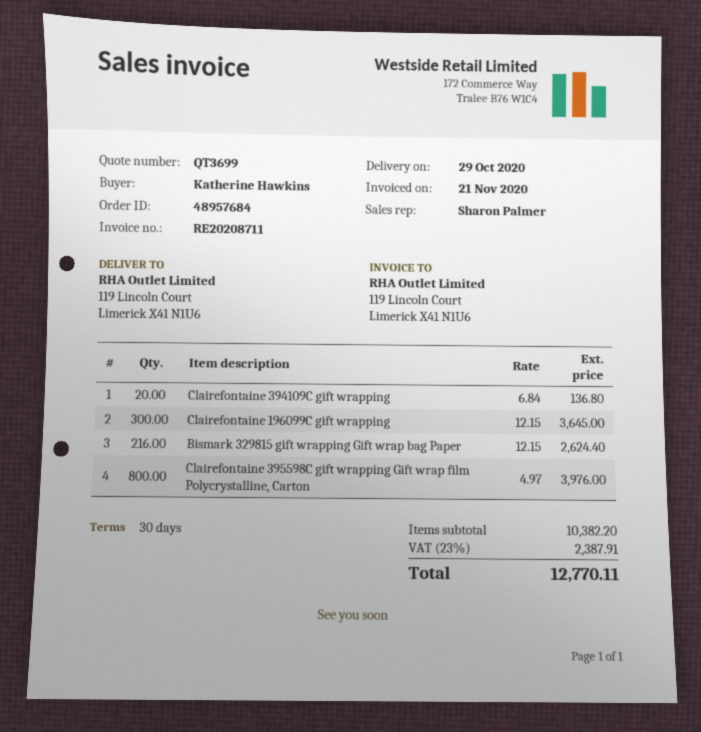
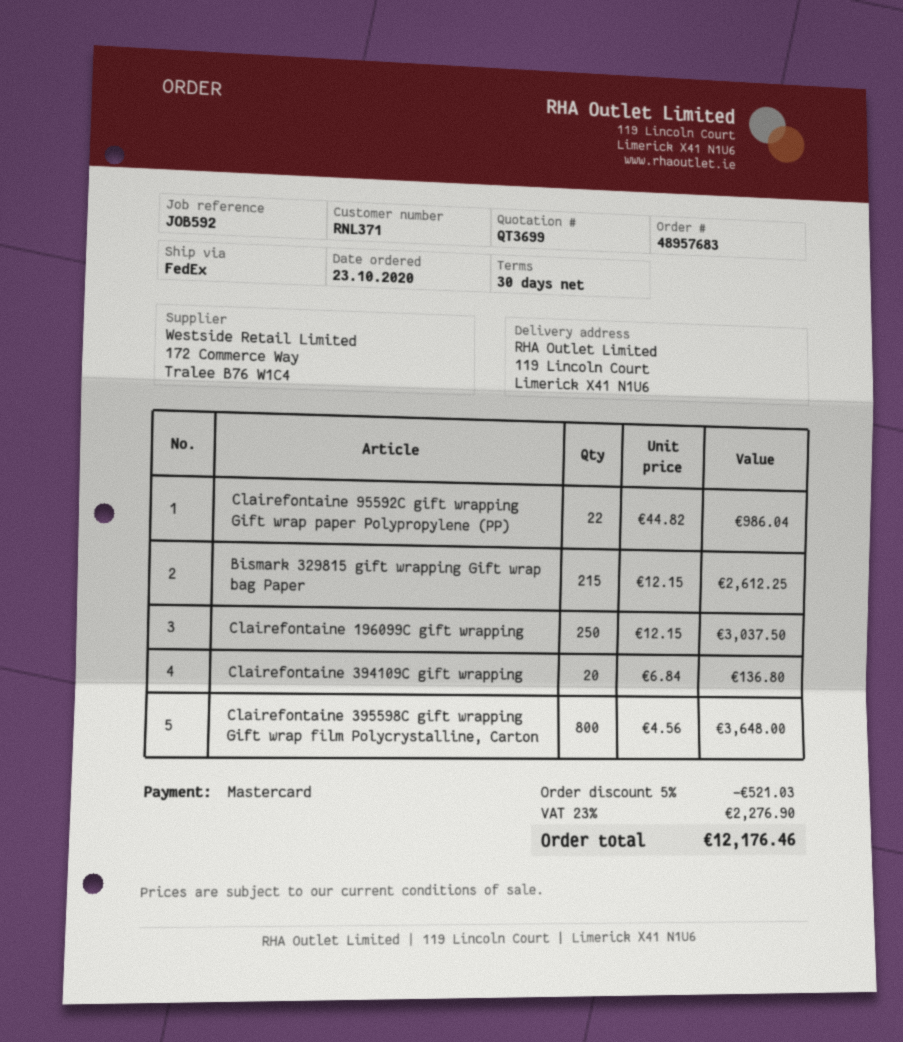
order number: 48957684 -> 48957683
Clairefontaine 196099C gift wrapping: 300 x 12.15 = 3645.00 -> 250 x 12.15 = 3037.50
Bismark 329815 gift wrapping Gift wrap bag Paper: 216 x 12.15 = 2624.40 -> 215 x 12.15 = 2612.25
Clairefontaine 395598C gift wrapping Gift wrap film Polycrystalline, Carton: 800 x 4.97 = 3976.00 -> 800 x 4.56 = 3648.00
Clairefontaine 95592C gift wrapping Gift wrap paper Polypropylene (PP): none -> 22 x 44.82 = 986.04
discount: none -> 5% = 521.03
tax: 23% = 2387.91 -> 23% = 2276.90
total: 12770.11 -> 12176.46

